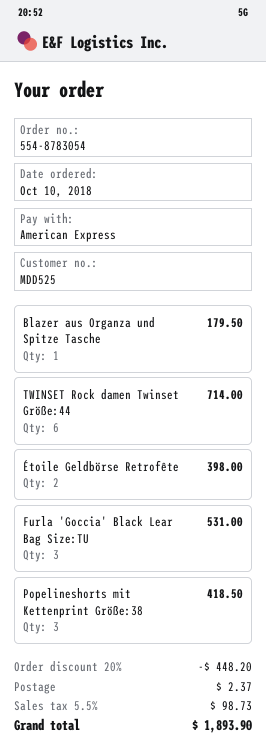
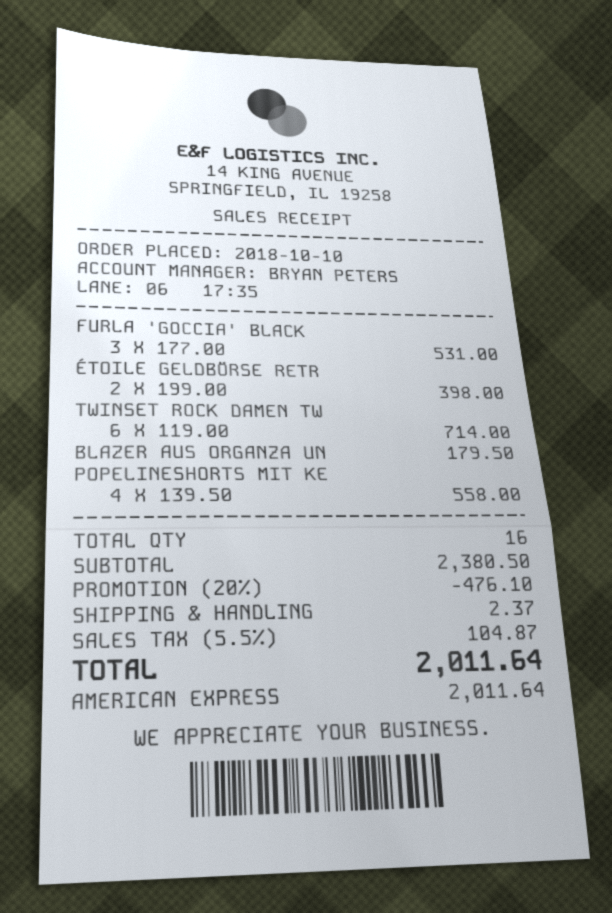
Popelineshorts mit Kettenprint Größe:38: 3 for 418.50 -> 4 for 558.00
discount: 20% = 448.20 -> 20% = 476.10
tax: 5.5% = 98.73 -> 5.5% = 104.87
total: 1893.90 -> 2011.64

